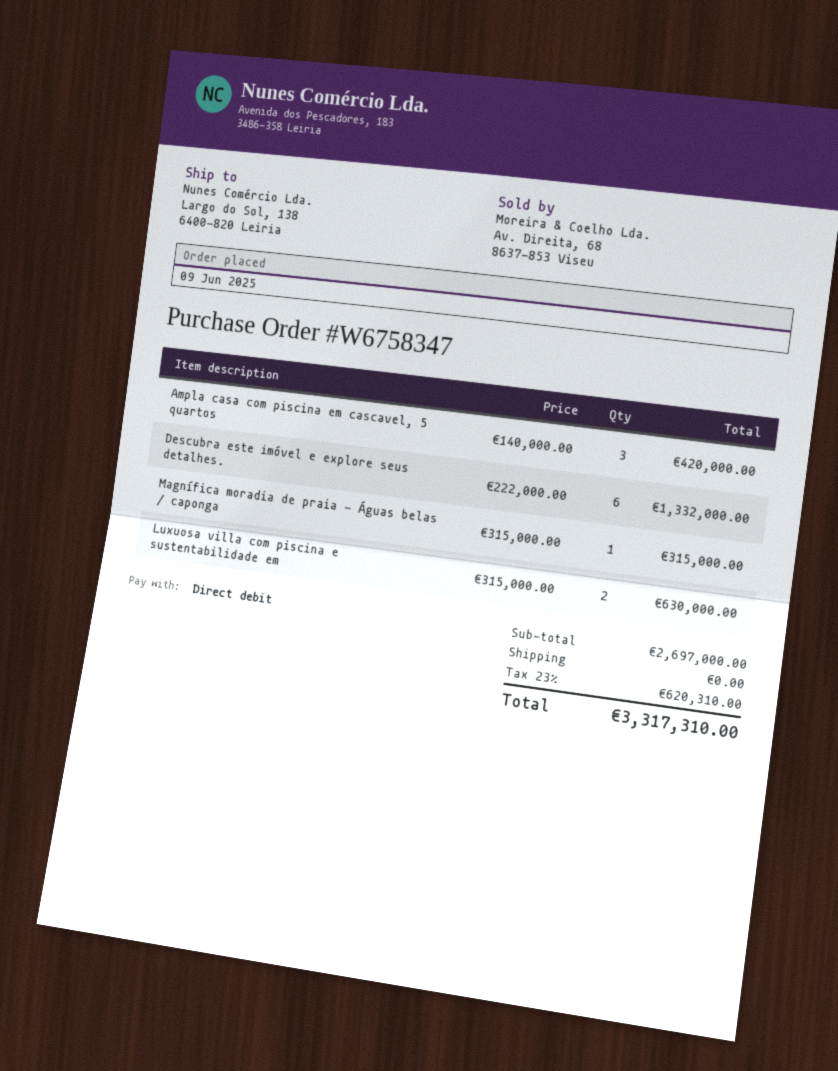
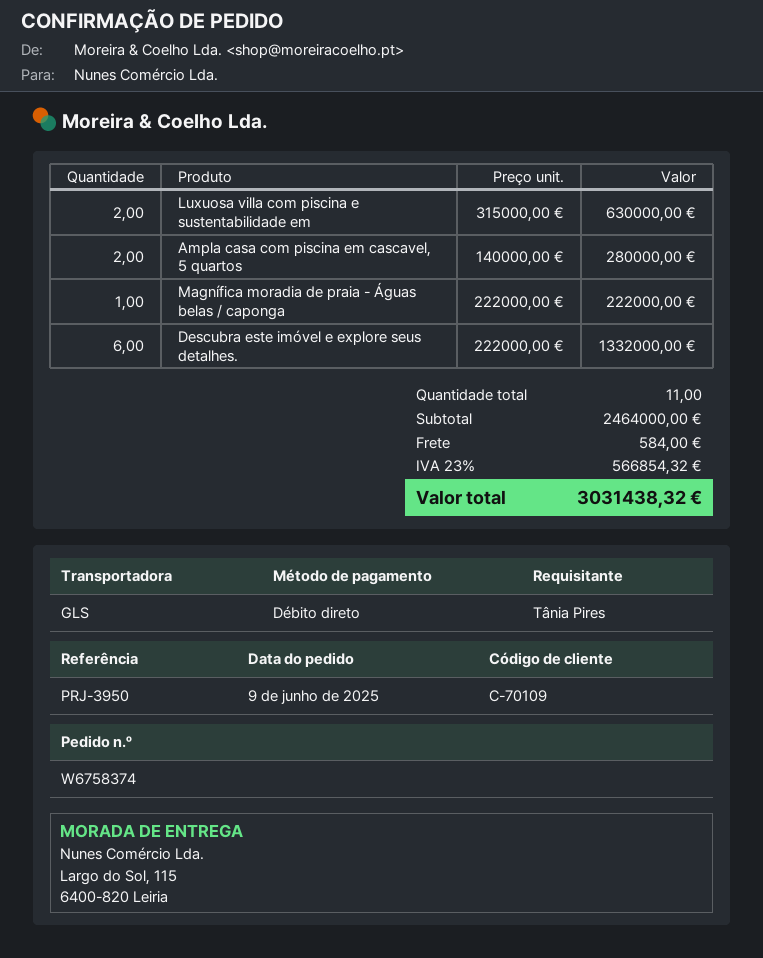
order number: W6758347 -> W6758374
ship to: Largo do Sol, 138, 6400-820 Leiria -> Largo do Sol, 115, 6400-820 Leiria
Ampla casa com piscina em cascavel, 5 quartos: 3 x 140000.00 = 420000.00 -> 2 x 140000.00 = 280000.00
Magnífica moradia de praia - Águas belas / caponga: 1 x 315000.00 = 315000.00 -> 1 x 222000.00 = 222000.00
subtotal: 2697000.00 -> 2464000.00
shipping: 0.00 -> 584.00
tax: 23% = 620310.00 -> 23% = 566854.32
total: 3317310.00 -> 3031438.32

